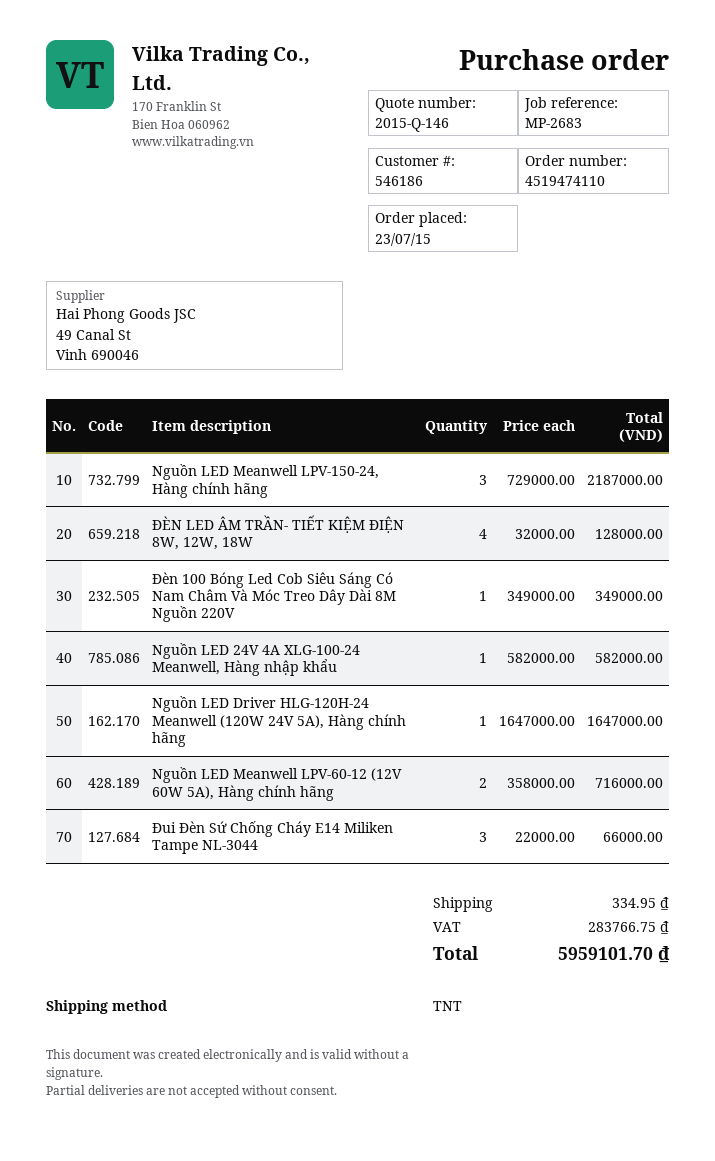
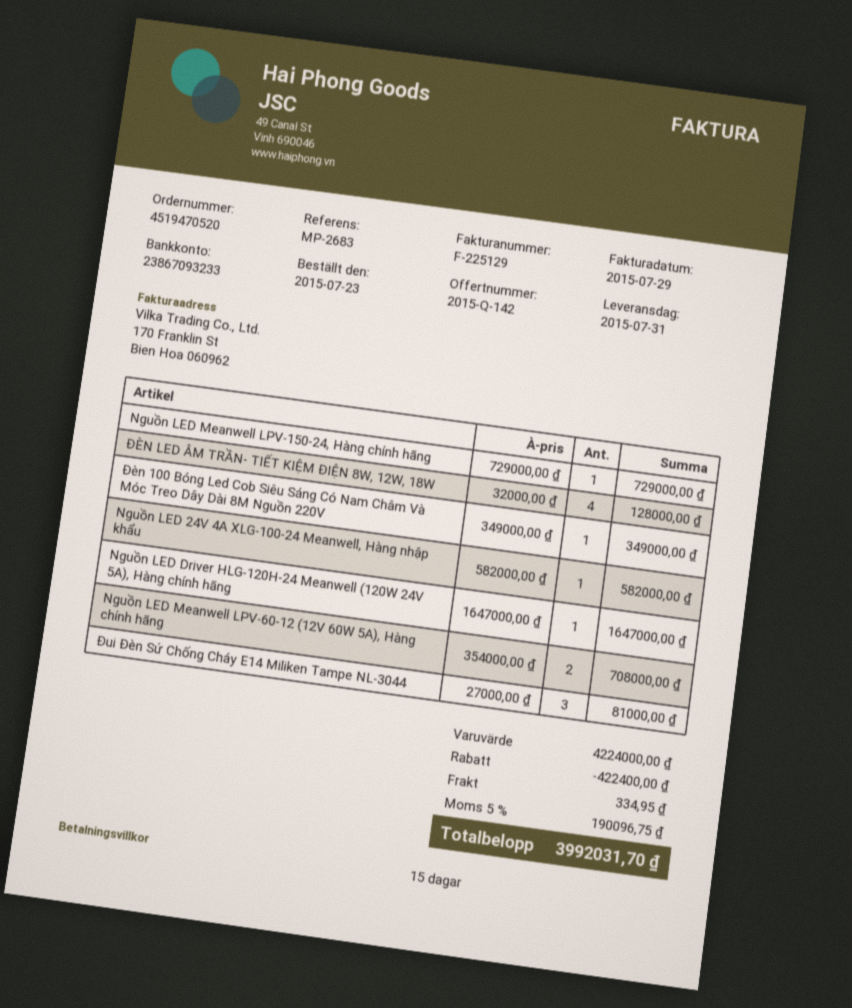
quote number: 2015-Q-146 -> 2015-Q-142
order number: 4519474110 -> 4519470520
Nguồn LED Meanwell LPV-150-24, Hàng chính hãng: 3 x 729000.00 = 2187000.00 -> 1 x 729000.00 = 729000.00
Nguồn LED Meanwell LPV-60-12 (12V 60W 5A), Hàng chính hãng: 2 x 358000.00 = 716000.00 -> 2 x 354000.00 = 708000.00
Đui Đèn Sứ Chống Cháy E14 Miliken Tampe NL-3044: 3 x 22000.00 = 66000.00 -> 3 x 27000.00 = 81000.00
discount: none -> 422400.00
tax: 283766.75 -> 190096.75
total: 5959101.70 -> 3992031.70

